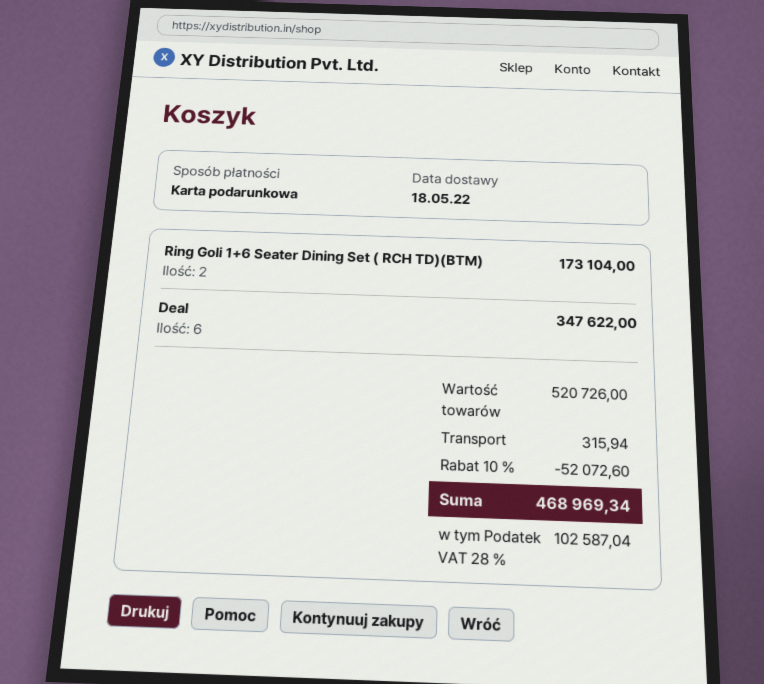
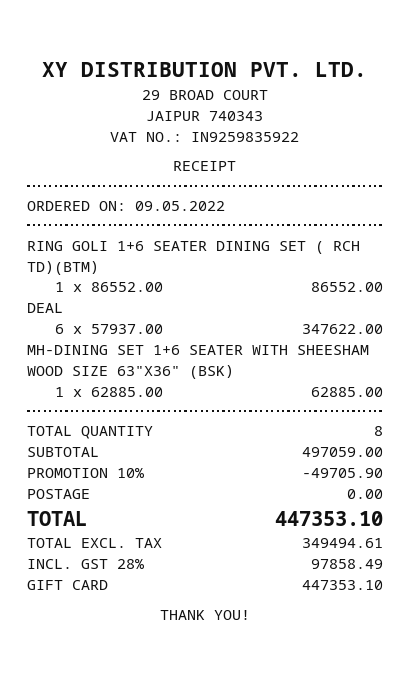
Ring Goli 1+6 Seater Dining Set ( RCH TD)(BTM): 2 for 173104.00 -> 1 for 86552.00
MH-DINING SET 1+6 SEATER WITH SHEESHAM WOOD SIZE 63"X36" (BSK): none -> 1 for 62885.00
subtotal: 520726.00 -> 497059.00
discount: 10% = 52072.60 -> 10% = 49705.90
shipping: 315.94 -> 0.00
tax: 28% = 102587.04 -> 28% = 97858.49
total: 468969.34 -> 447353.10

